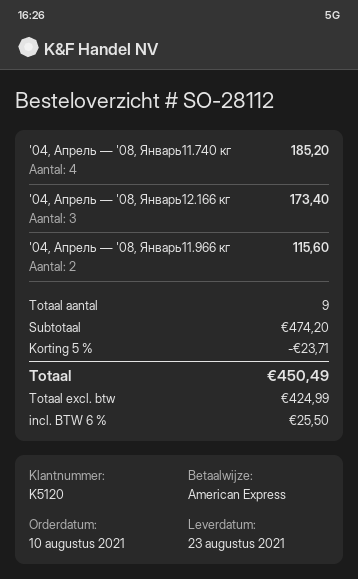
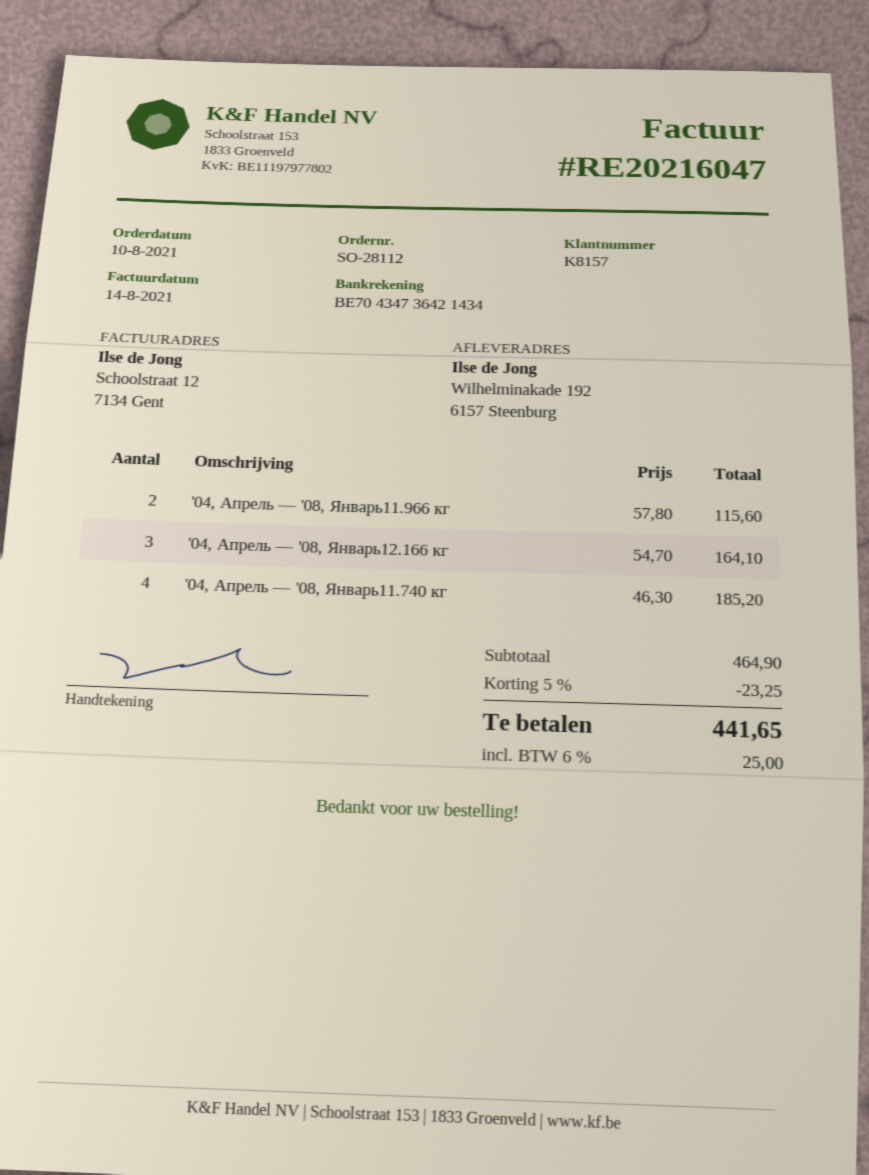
customer number: K5120 -> K8157
'04, Апрель — '08, Январь12.166 кг: 3 for 173.40 -> 3 for 164.10
subtotal: 474.20 -> 464.90
discount: 5% = 23.71 -> 5% = 23.25
tax: 6% = 25.50 -> 6% = 25.00
total: 450.49 -> 441.65

